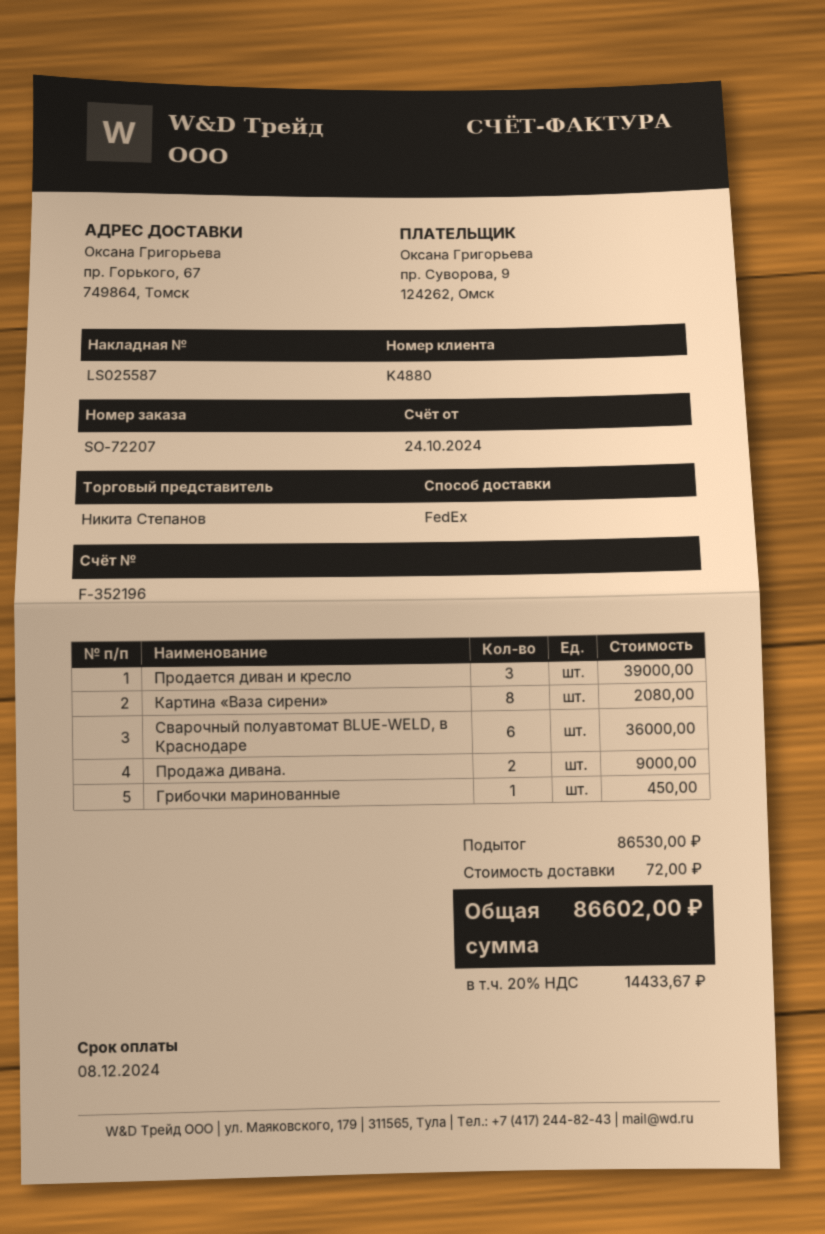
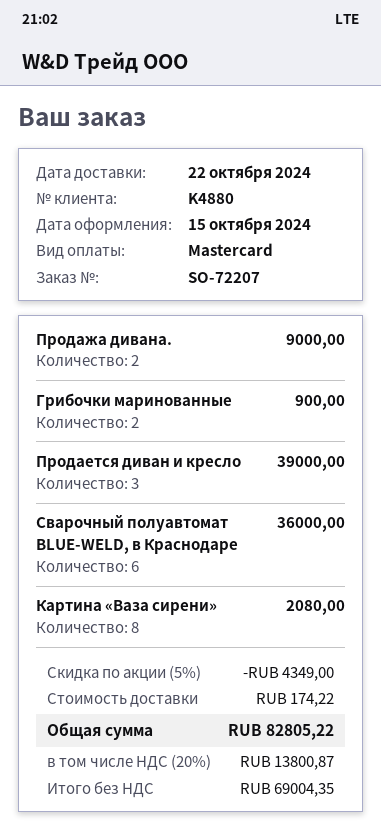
Грибочки маринованные: 1 for 450.00 -> 2 for 900.00
discount: none -> 5% = 4349.00
shipping: 72.00 -> 174.22
tax: 20% = 14433.67 -> 20% = 13800.87
total: 86602.00 -> 82805.22

